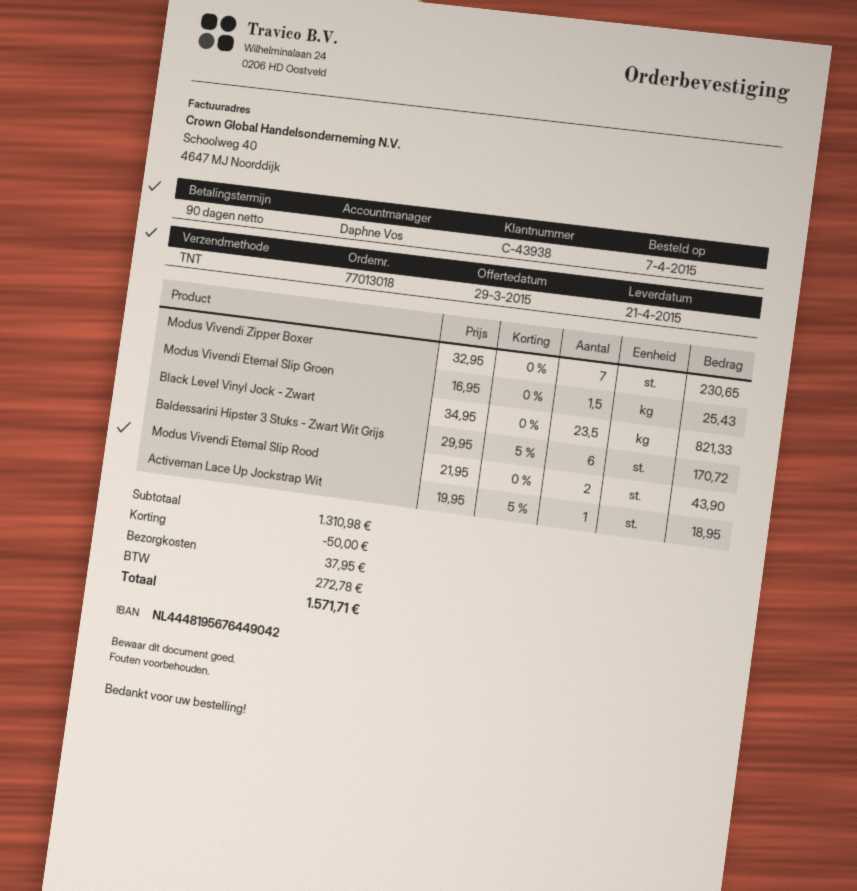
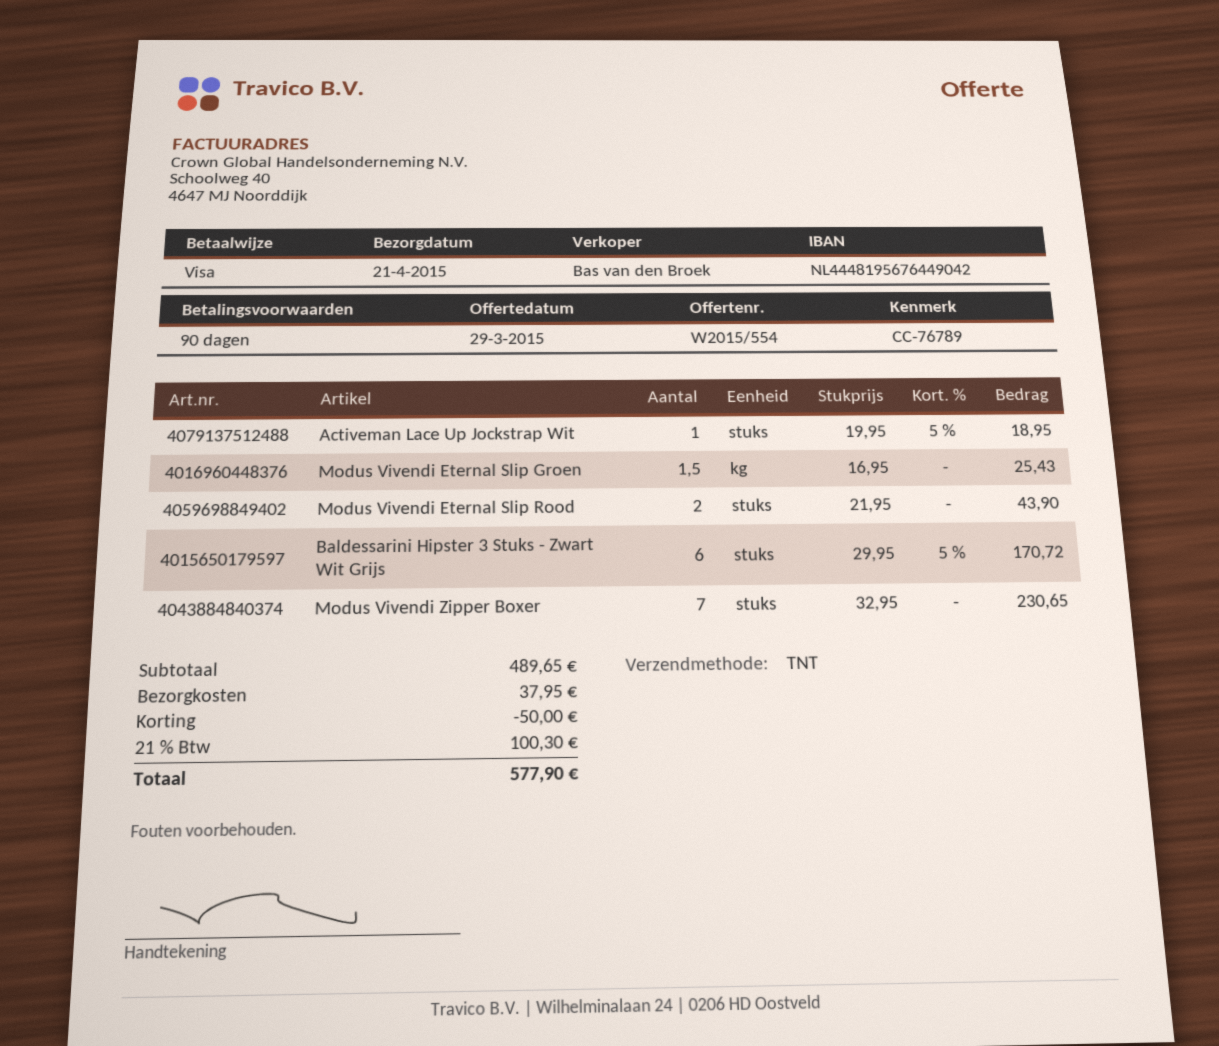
sales rep: Daphne Vos -> Bas van den Broek
Black Level Vinyl Jock - Zwart: 23.5 x 34.95 = 821.33 -> none
subtotal: 1310.98 -> 489.65
tax: 272.78 -> 100.30
total: 1571.71 -> 577.90

